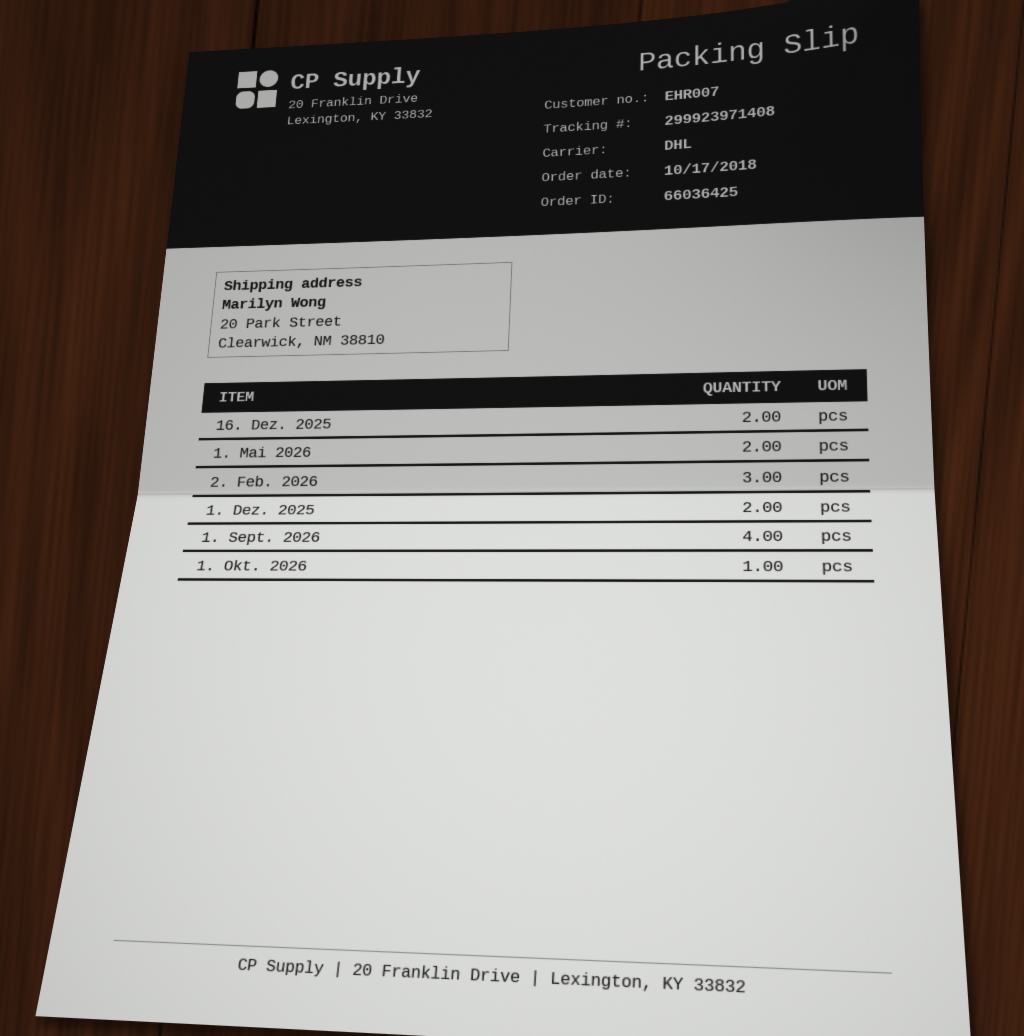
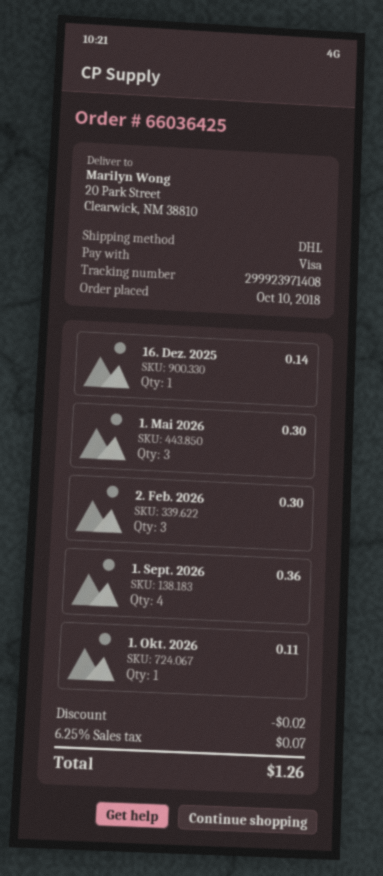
order date: 2018-10-17 -> 2018-10-10
16. Dez. 2025: 2 -> 1
1. Mai 2026: 2 -> 3
1. Dez. 2025: 2 -> none

